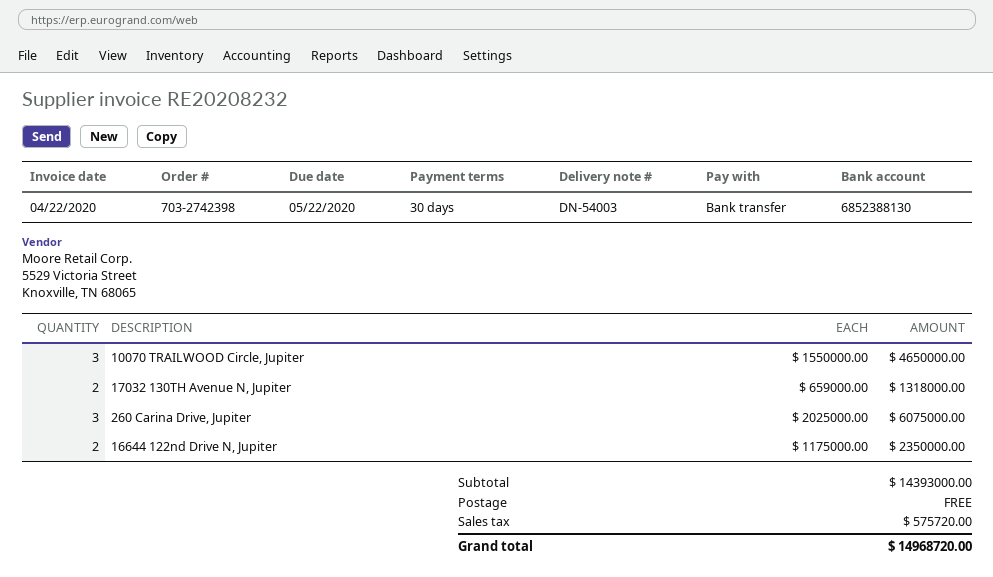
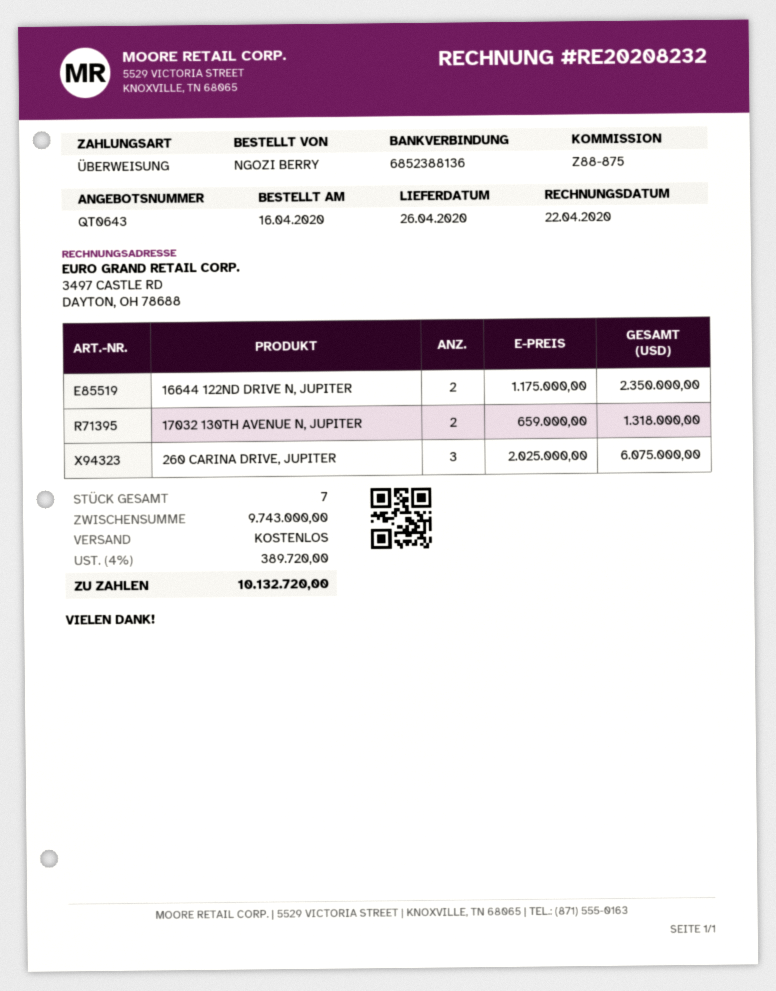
bank account: 6852388130 -> 6852388136
10070 TRAILWOOD Circle, Jupiter: 3 x 1550000.00 = 4650000.00 -> none
subtotal: 14393000.00 -> 9743000.00
tax: 575720.00 -> 389720.00
total: 14968720.00 -> 10132720.00

